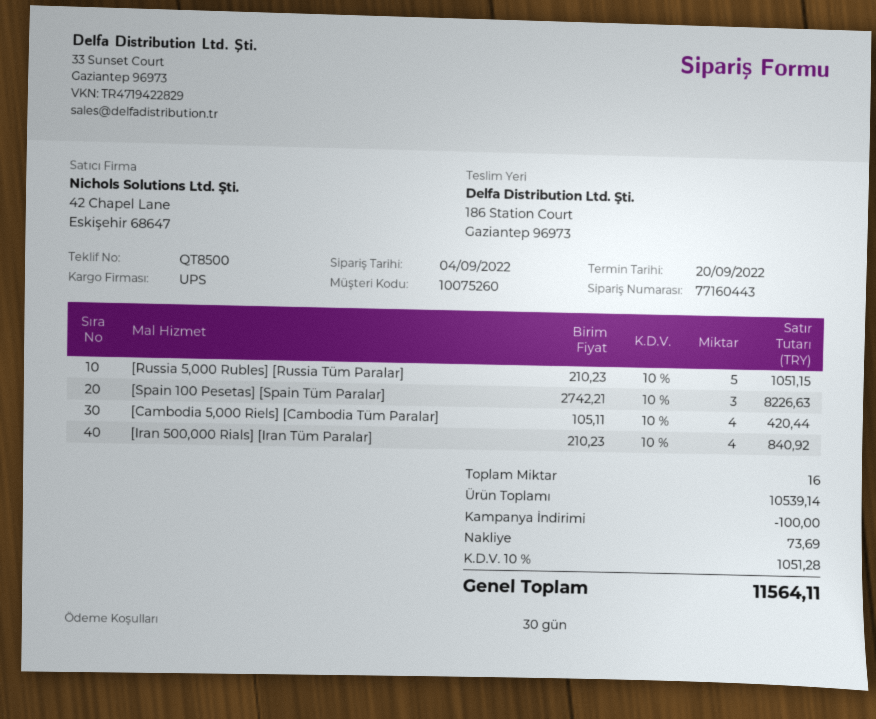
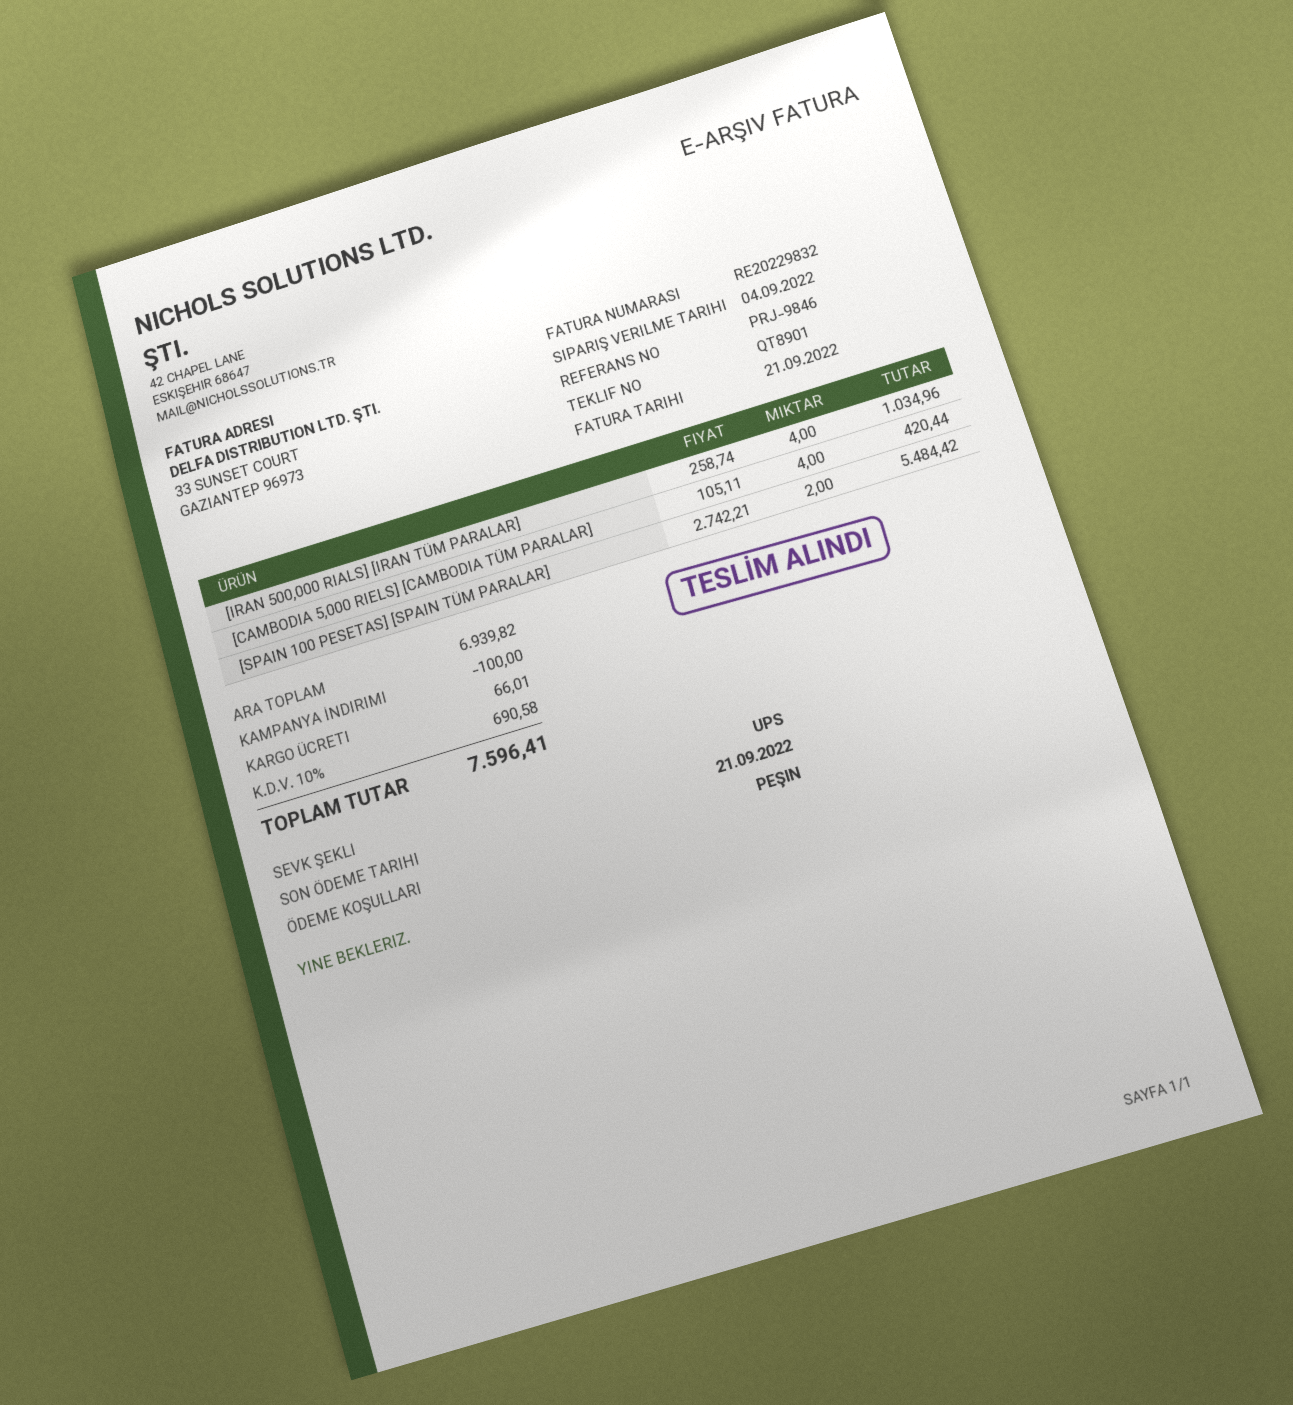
quote number: QT8500 -> QT8901
payment terms: 30 days -> on receipt
[Russia 5,000 Rubles] [Russia Tüm Paralar]: 5 x 210.23 = 1051.15 -> none
[Spain 100 Pesetas] [Spain Tüm Paralar]: 3 x 2742.21 = 8226.63 -> 2 x 2742.21 = 5484.42
[Iran 500,000 Rials] [Iran Tüm Paralar]: 4 x 210.23 = 840.92 -> 4 x 258.74 = 1034.96
subtotal: 10539.14 -> 6939.82
shipping: 73.69 -> 66.01
tax: 10% = 1051.28 -> 10% = 690.58
total: 11564.11 -> 7596.41

